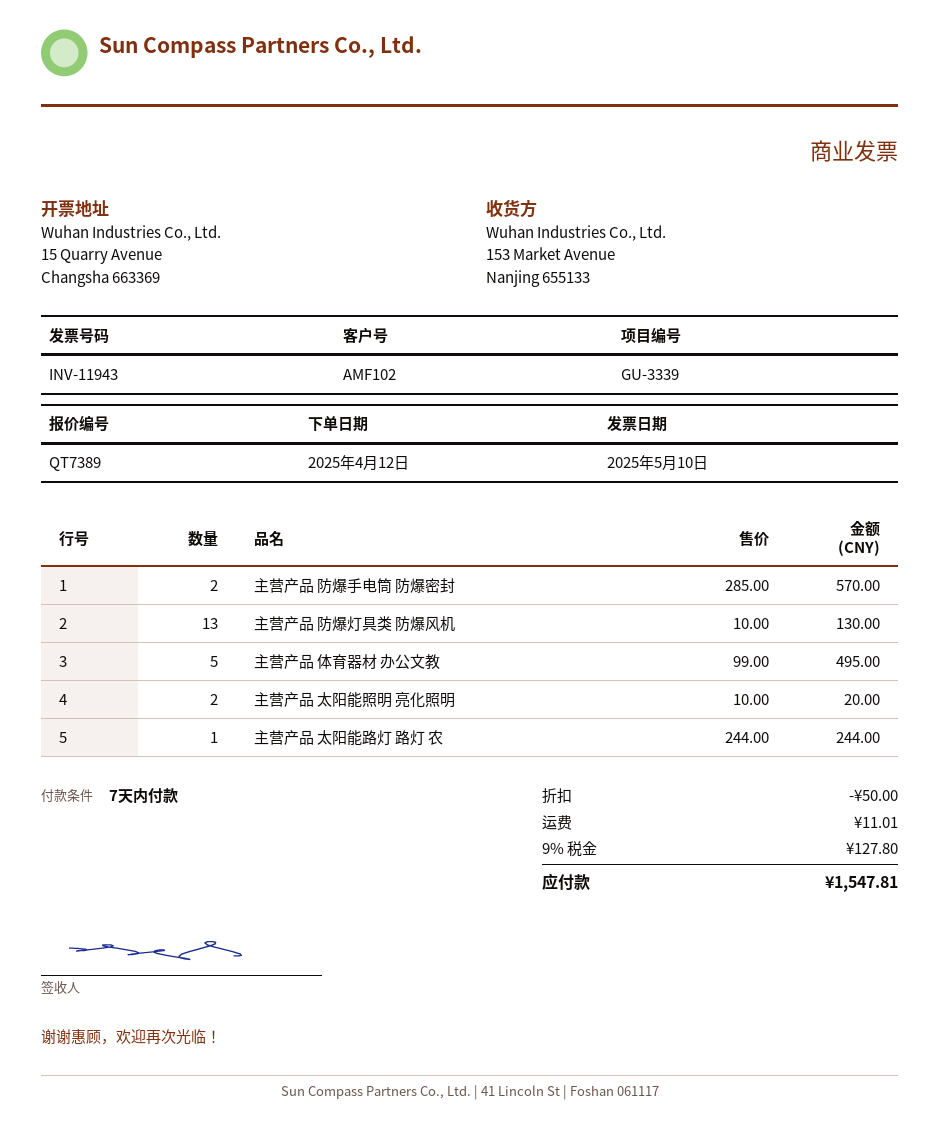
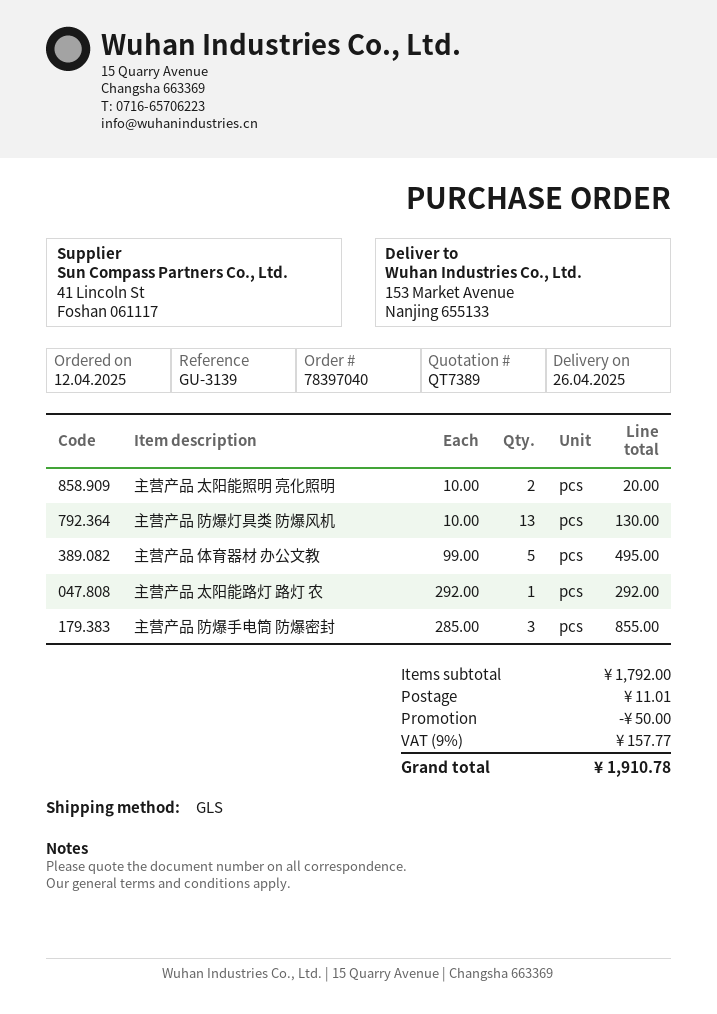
reference: GU-3339 -> GU-3139
主营产品 防爆手电筒 防爆密封: 2 x 285.00 = 570.00 -> 3 x 285.00 = 855.00
主营产品 太阳能路灯 路灯 农: 1 x 244.00 = 244.00 -> 1 x 292.00 = 292.00
tax: 9% = 127.80 -> 9% = 157.77
total: 1547.81 -> 1910.78

